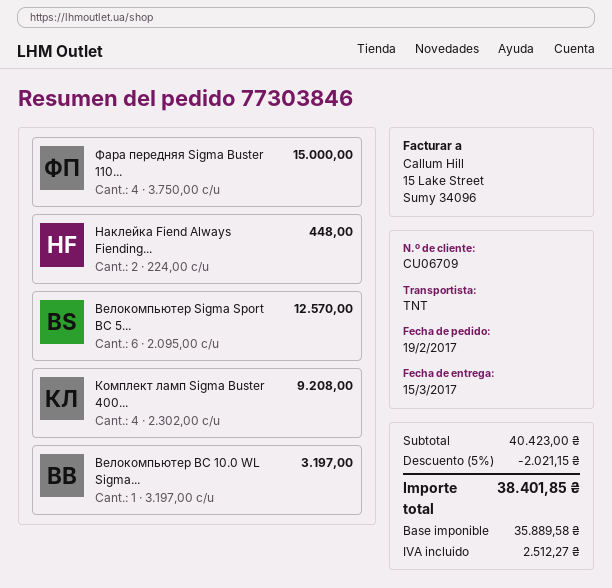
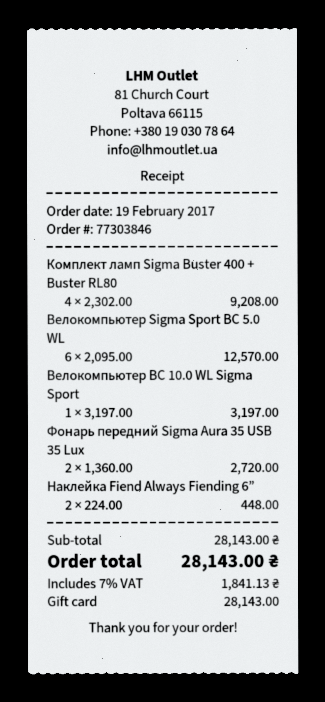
Фара передняя Sigma Buster 110...: 4 x 3750.00 = 15000.00 -> none
Фонарь передний Sigma Aura 35 USB 35 Lux: none -> 2 x 1360.00 = 2720.00
subtotal: 40423.00 -> 28143.00
discount: 5% = 2021.15 -> none
tax: 2512.27 -> 1841.13
total: 38401.85 -> 28143.00

